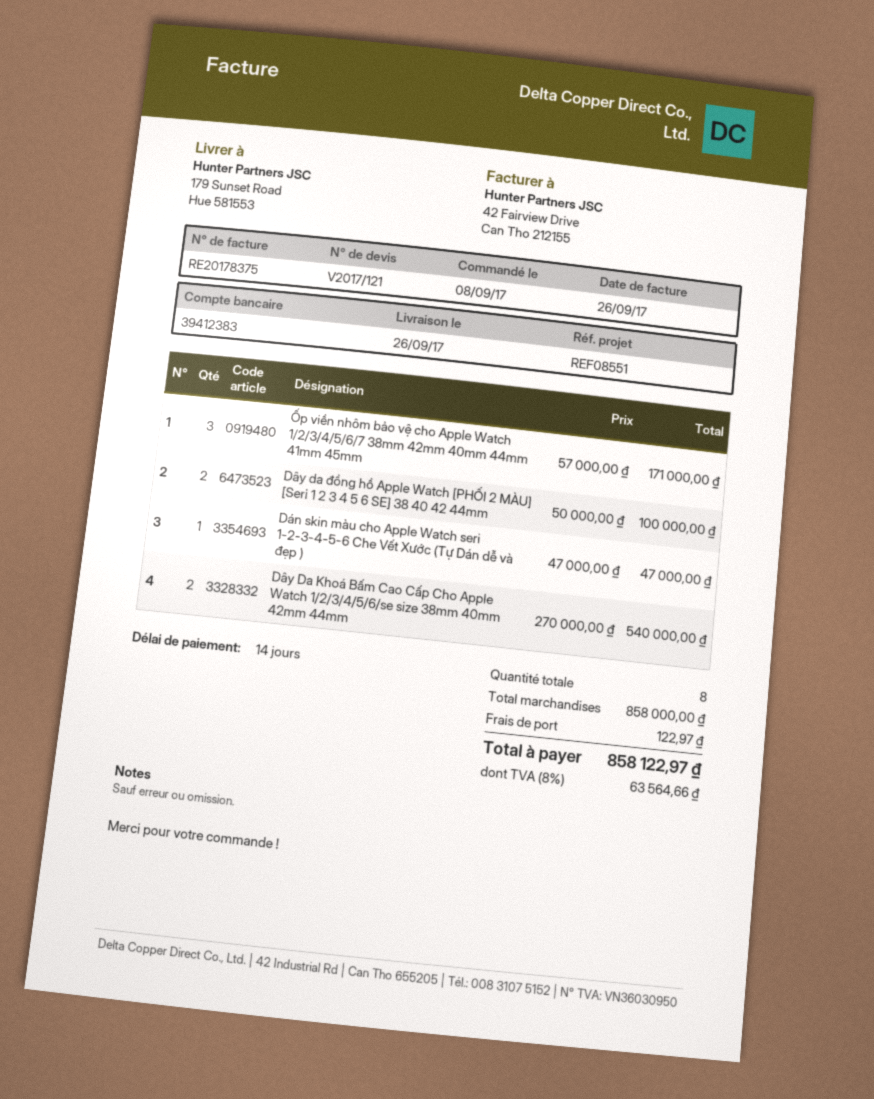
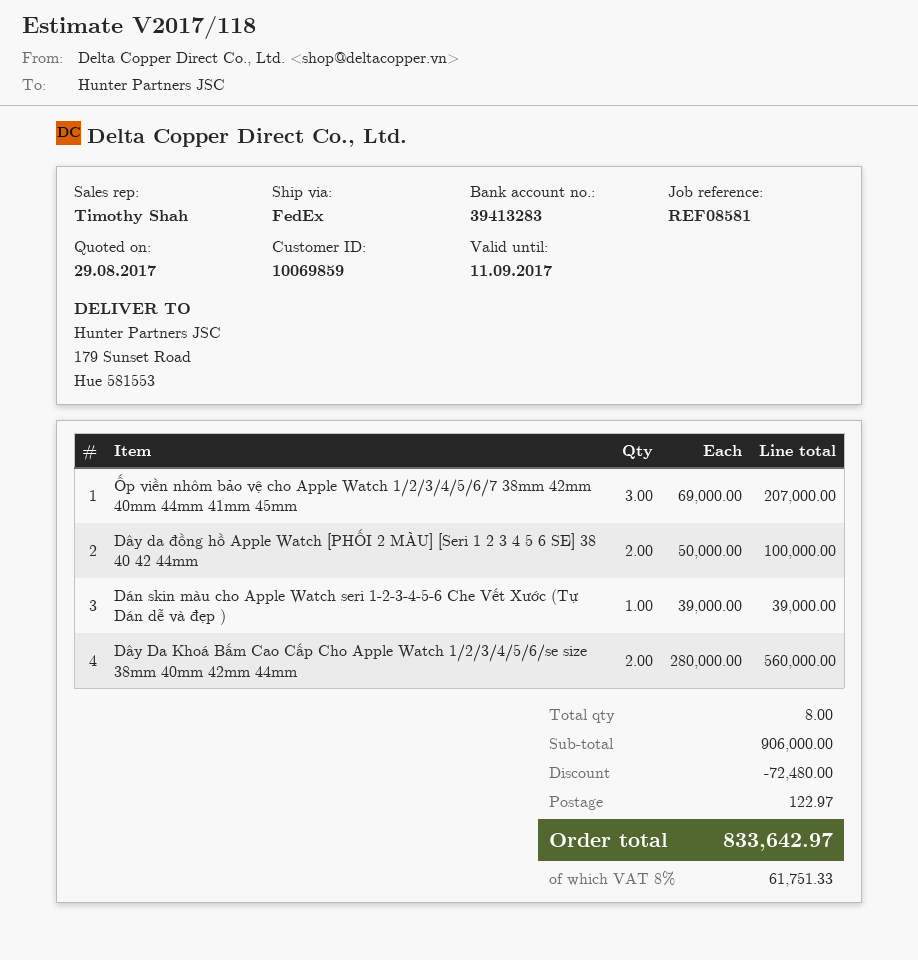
quote number: V2017/121 -> V2017/118
reference: REF08551 -> REF08581
bank account: 39412383 -> 39413283
Ốp viền nhôm bảo vệ cho Apple Watch 1/2/3/4/5/6/7 38mm 42mm 40mm 44mm 41mm 45mm: 3 x 57000.00 = 171000.00 -> 3 x 69000.00 = 207000.00
Dán skin màu cho Apple Watch seri 1-2-3-4-5-6 Che Vết Xước (Tự Dán dễ và đẹp ): 1 x 47000.00 = 47000.00 -> 1 x 39000.00 = 39000.00
Dây Da Khoá Bấm Cao Cấp Cho Apple Watch 1/2/3/4/5/6/se size 38mm 40mm 42mm 44mm: 2 x 270000.00 = 540000.00 -> 2 x 280000.00 = 560000.00
subtotal: 858000.00 -> 906000.00
discount: none -> 72480.00
tax: 8% = 63564.66 -> 8% = 61751.33
total: 858122.97 -> 833642.97

